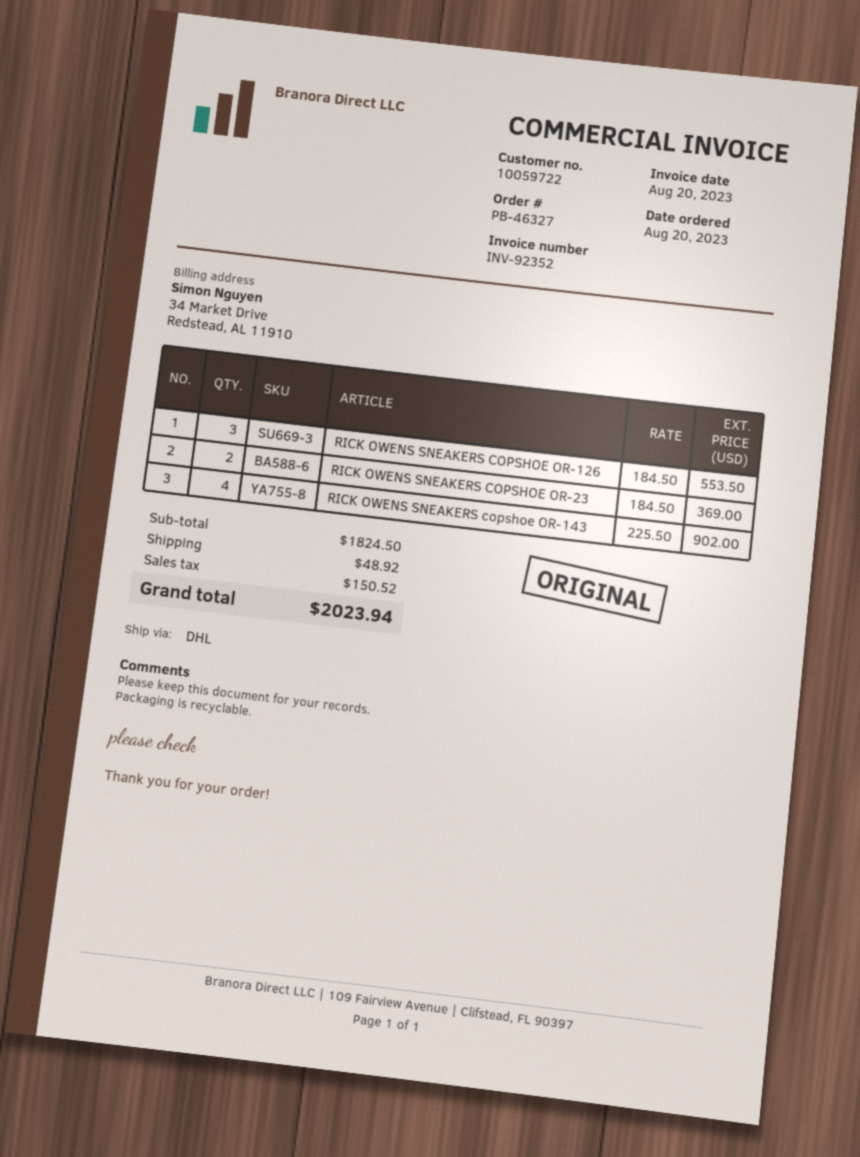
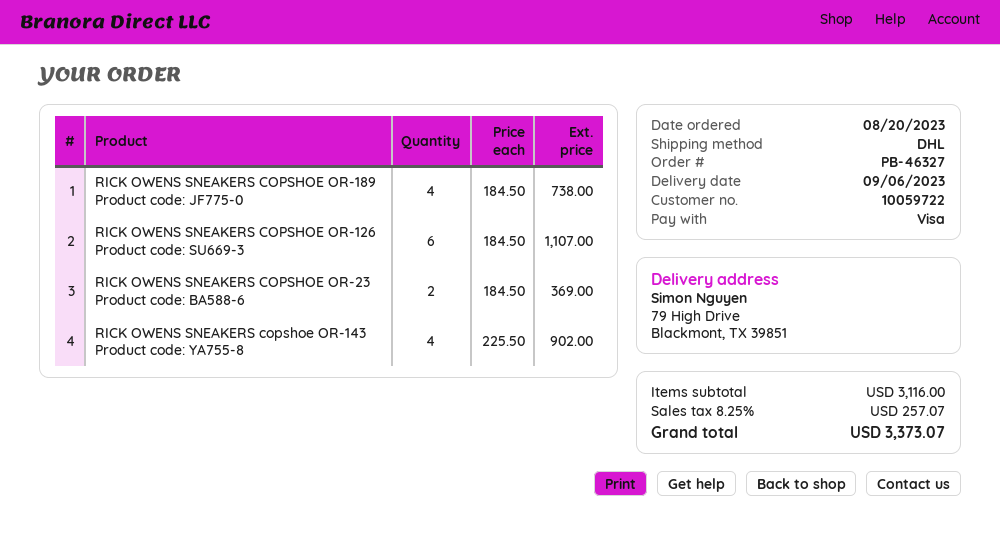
RICK OWENS SNEAKERS COPSHOE OR-126: 3 x 184.50 = 553.50 -> 6 x 184.50 = 1107.00
RICK OWENS SNEAKERS COPSHOE OR-189: none -> 4 x 184.50 = 738.00
subtotal: 1824.50 -> 3116.00
shipping: 48.92 -> none
tax: 150.52 -> 257.07
total: 2023.94 -> 3373.07

